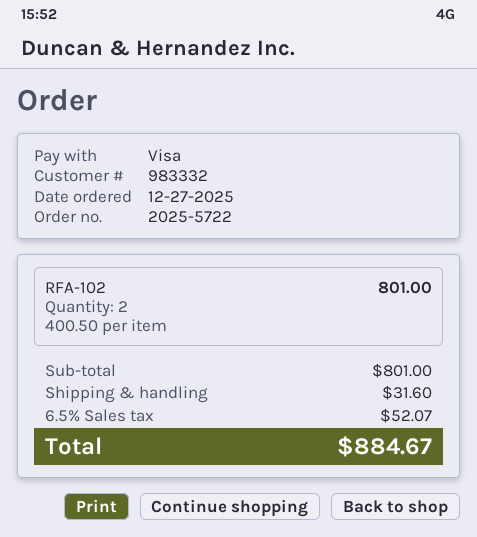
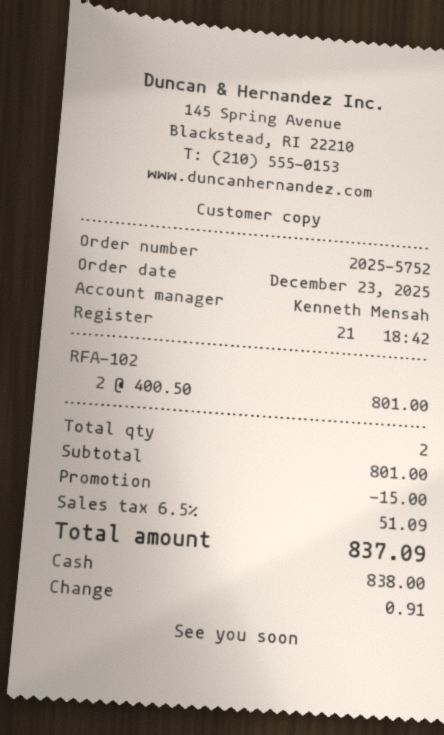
order number: 2025-5722 -> 2025-5752
order date: 2025-12-27 -> 2025-12-23
payment method: Visa -> cash
discount: none -> 15.00
shipping: 31.60 -> none
tax: 6.5% = 52.07 -> 6.5% = 51.09
total: 884.67 -> 837.09

